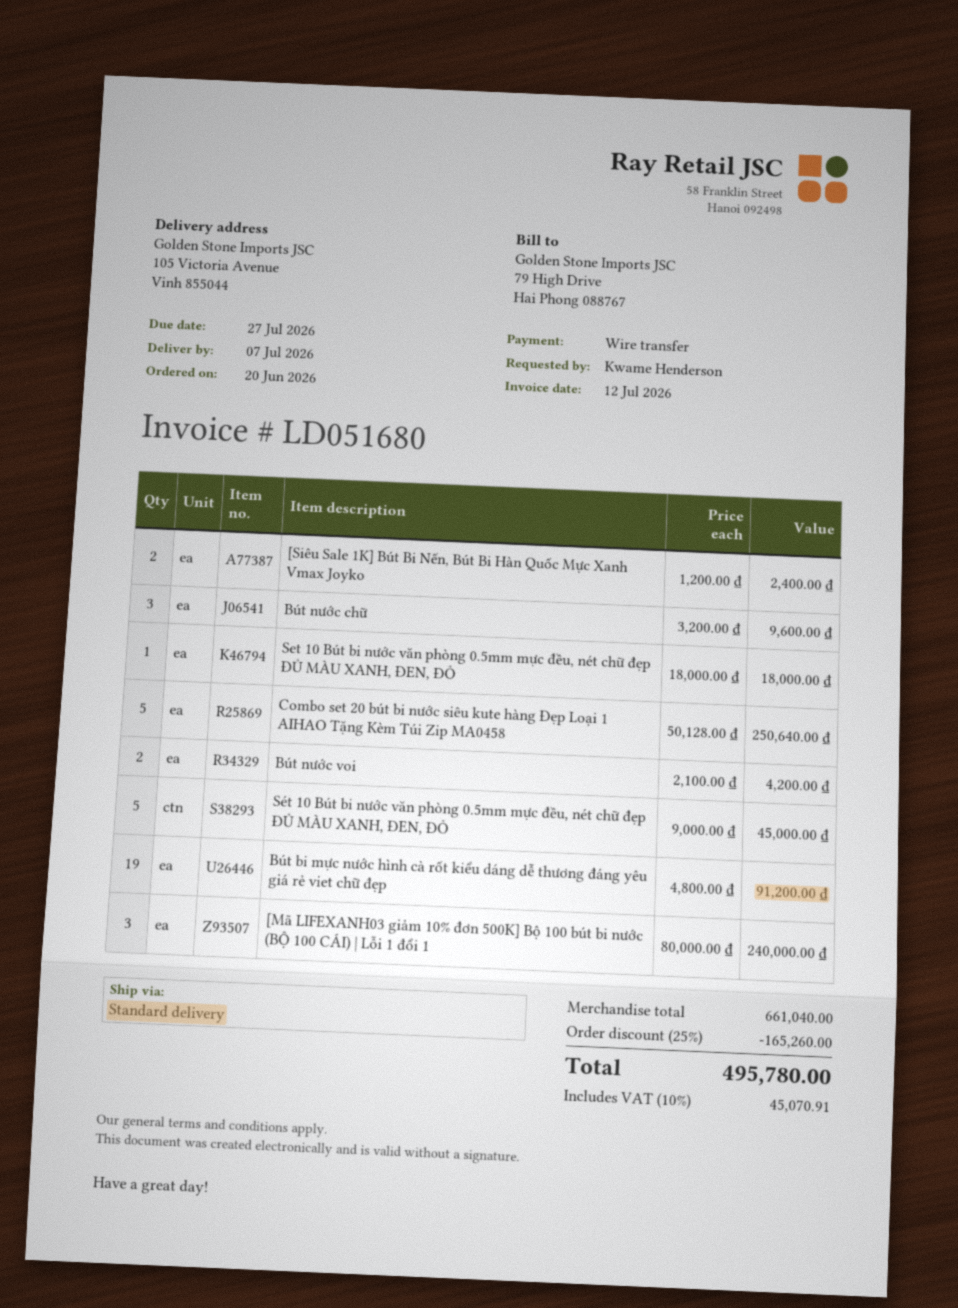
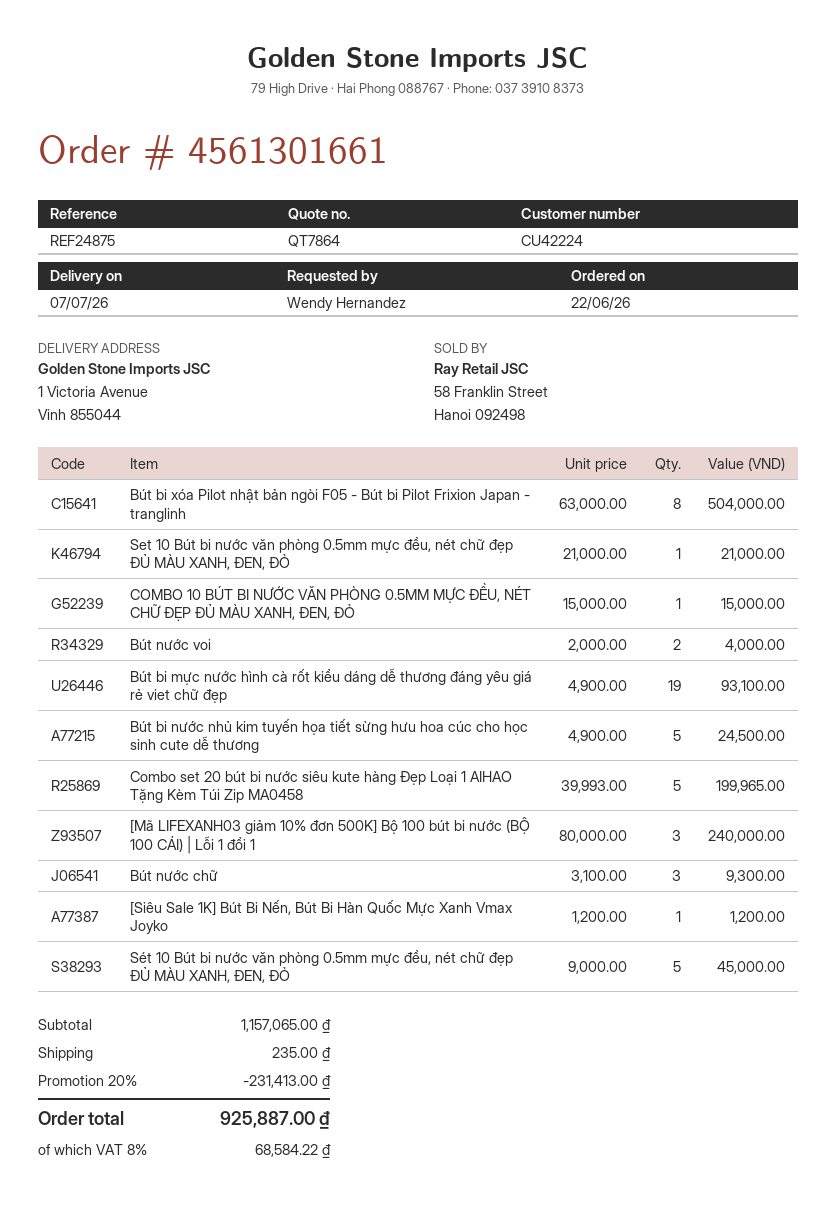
order date: 2026-06-20 -> 2026-06-22
ordered by: Kwame Henderson -> Wendy Hernandez
ship to: 105 Victoria Avenue, Vinh 855044 -> 1 Victoria Avenue, Vinh 855044
[Siêu Sale 1K] Bút Bi Nến, Bút Bi Hàn Quốc Mực Xanh Vmax Joyko: 2 x 1200.00 = 2400.00 -> 1 x 1200.00 = 1200.00
Bút nước chữ: 3 x 3200.00 = 9600.00 -> 3 x 3100.00 = 9300.00
Set 10 Bút bi nước văn phòng 0.5mm mực đều, nét chữ đẹp ĐỦ MÀU XANH, ĐEN, ĐỎ: 1 x 18000.00 = 18000.00 -> 1 x 21000.00 = 21000.00
Combo set 20 bút bi nước siêu kute hàng Đẹp Loại 1 AIHAO Tặng Kèm Túi Zip MA0458: 5 x 50128.00 = 250640.00 -> 5 x 39993.00 = 199965.00
Bút nước voi: 2 x 2100.00 = 4200.00 -> 2 x 2000.00 = 4000.00
Bút bi mực nước hình cà rốt kiểu dáng dễ thương đáng yêu giá rẻ viet chữ đẹp: 19 x 4800.00 = 91200.00 -> 19 x 4900.00 = 93100.00
Bút bi xóa Pilot nhật bản ngòi F05 - Bút bi Pilot Frixion Japan - tranglinh: none -> 8 x 63000.00 = 504000.00
COMBO 10 BÚT BI NƯỚC VĂN PHÒNG 0.5MM MỰC ĐỀU, NÉT CHỮ ĐẸP ĐỦ MÀU XANH, ĐEN, ĐỎ: none -> 1 x 15000.00 = 15000.00
Bút bi nước nhủ kim tuyến họa tiết sừng hưu hoa cúc cho học sinh cute dễ thương: none -> 5 x 4900.00 = 24500.00
subtotal: 661040.00 -> 1157065.00
discount: 25% = 165260.00 -> 20% = 231413.00
shipping: none -> 235.00
tax: 10% = 45070.91 -> 8% = 68584.22
total: 495780.00 -> 925887.00

